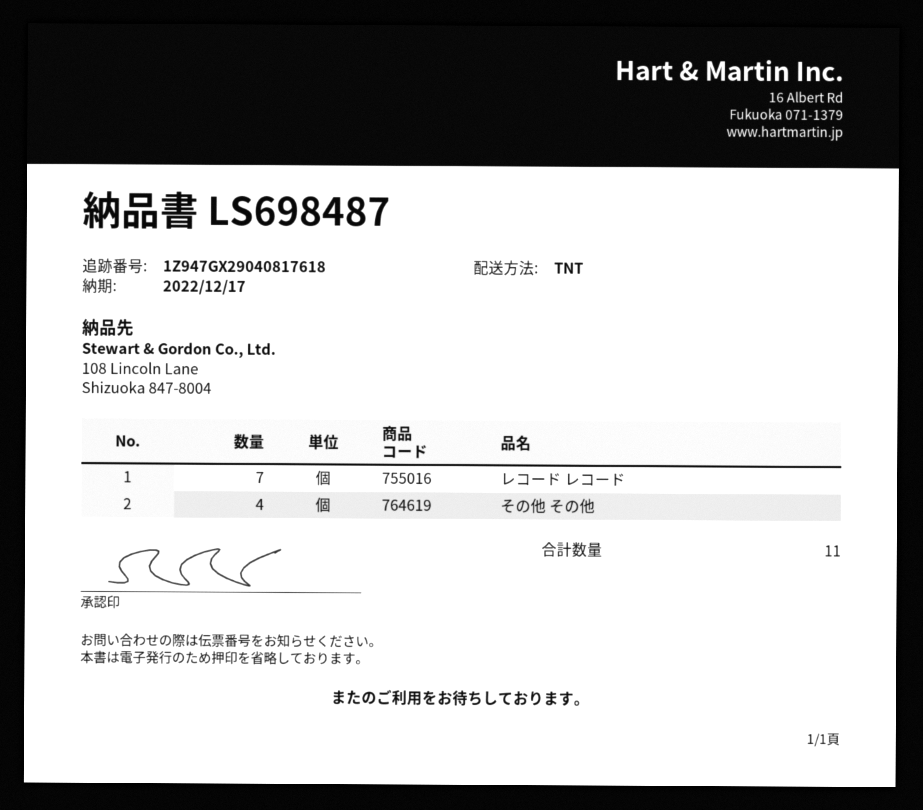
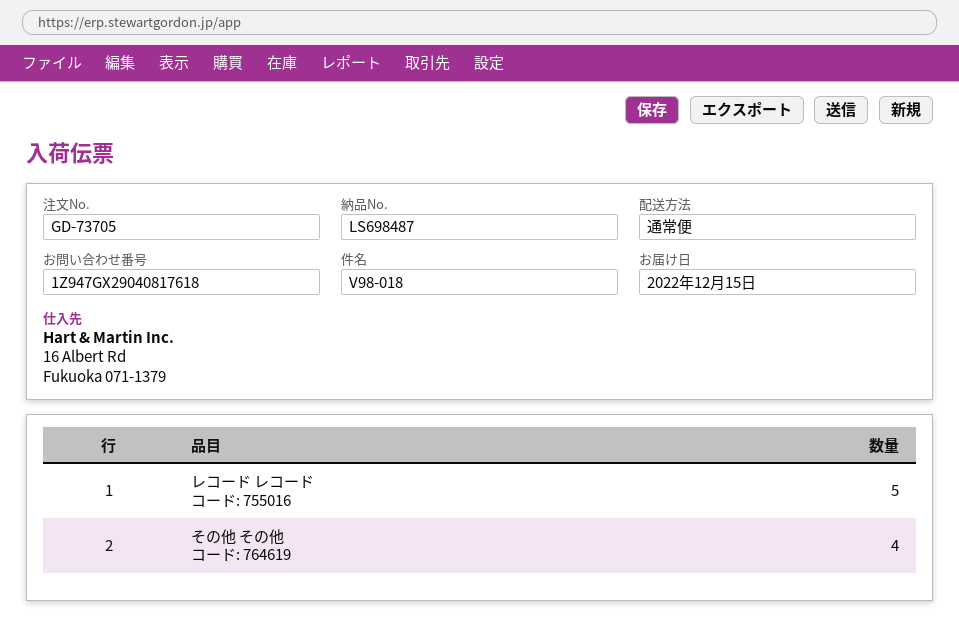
delivery date: 2022-12-17 -> 2022-12-15
shipping method: TNT -> standard
レコード レコード: 7 -> 5

